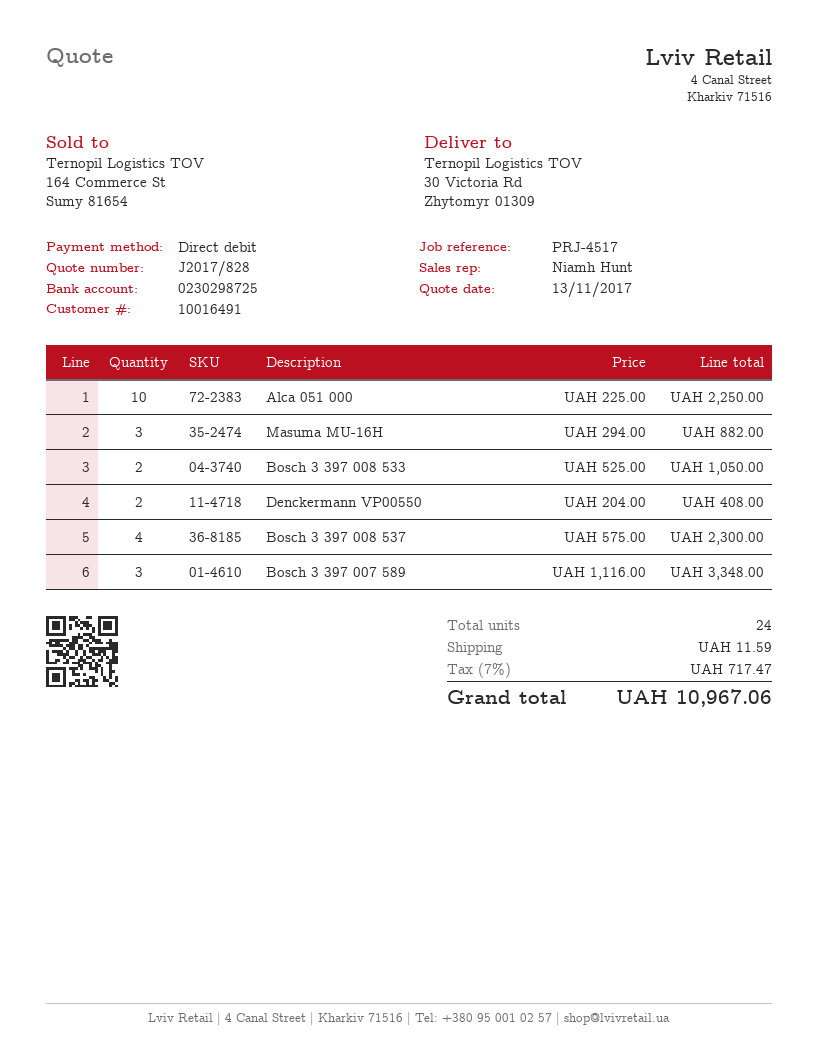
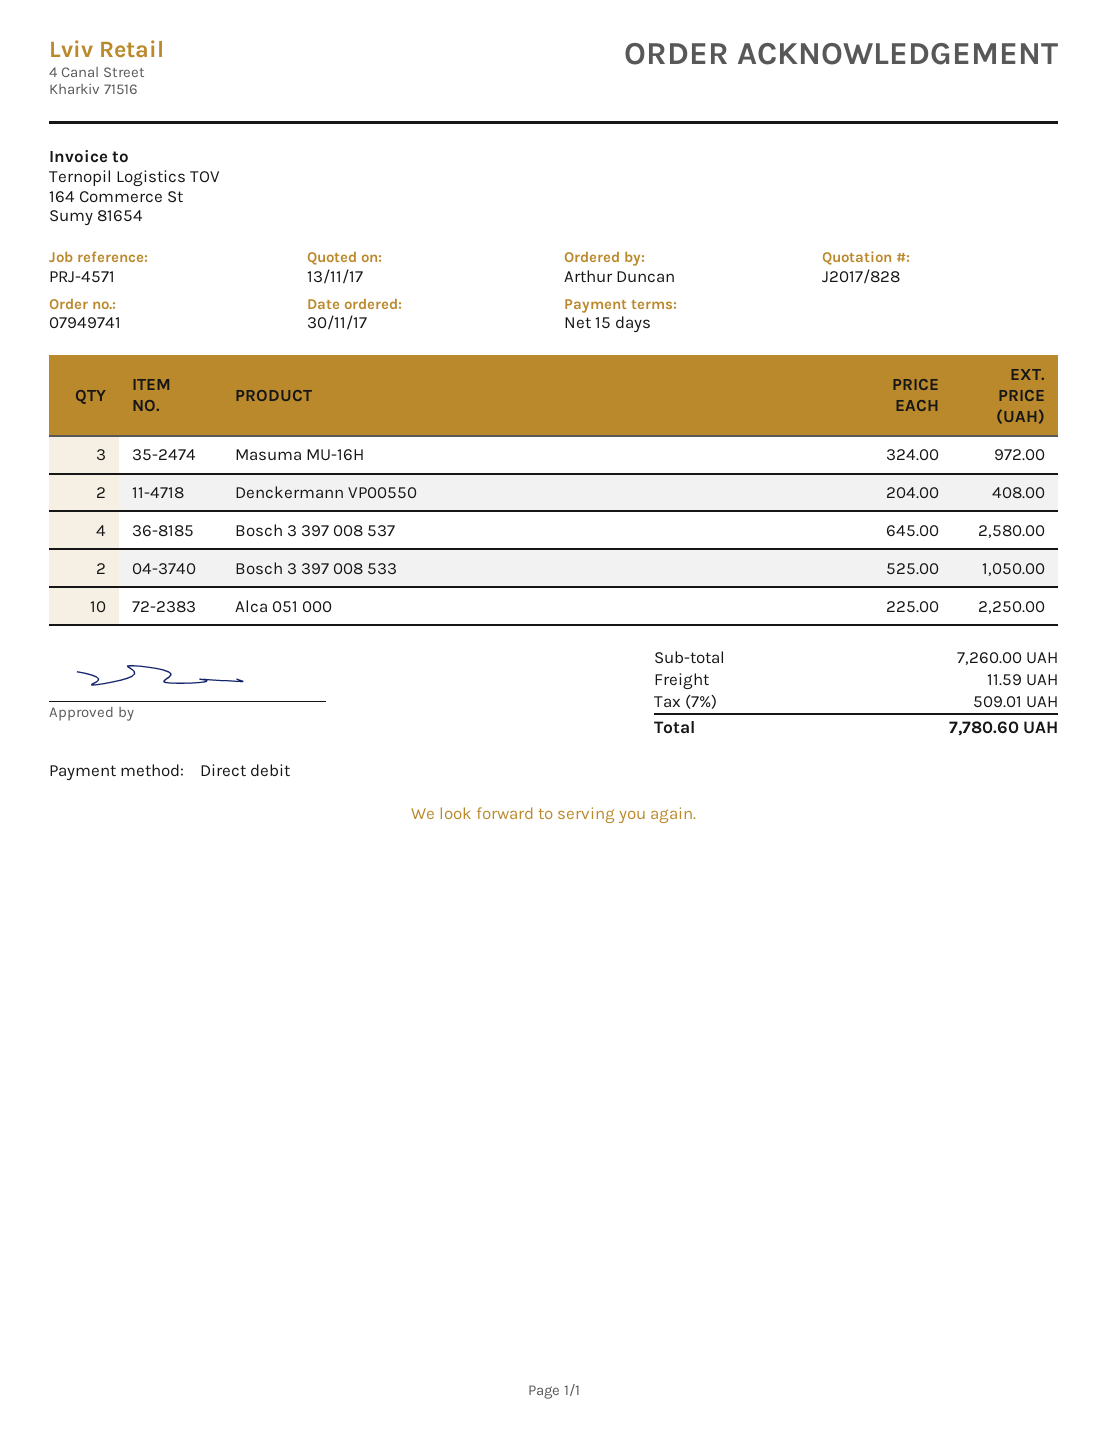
reference: PRJ-4517 -> PRJ-4571
Masuma MU-16H: 3 x 294.00 = 882.00 -> 3 x 324.00 = 972.00
Bosch 3 397 008 537: 4 x 575.00 = 2300.00 -> 4 x 645.00 = 2580.00
Bosch 3 397 007 589: 3 x 1116.00 = 3348.00 -> none
tax: 7% = 717.47 -> 7% = 509.01
total: 10967.06 -> 7780.60

